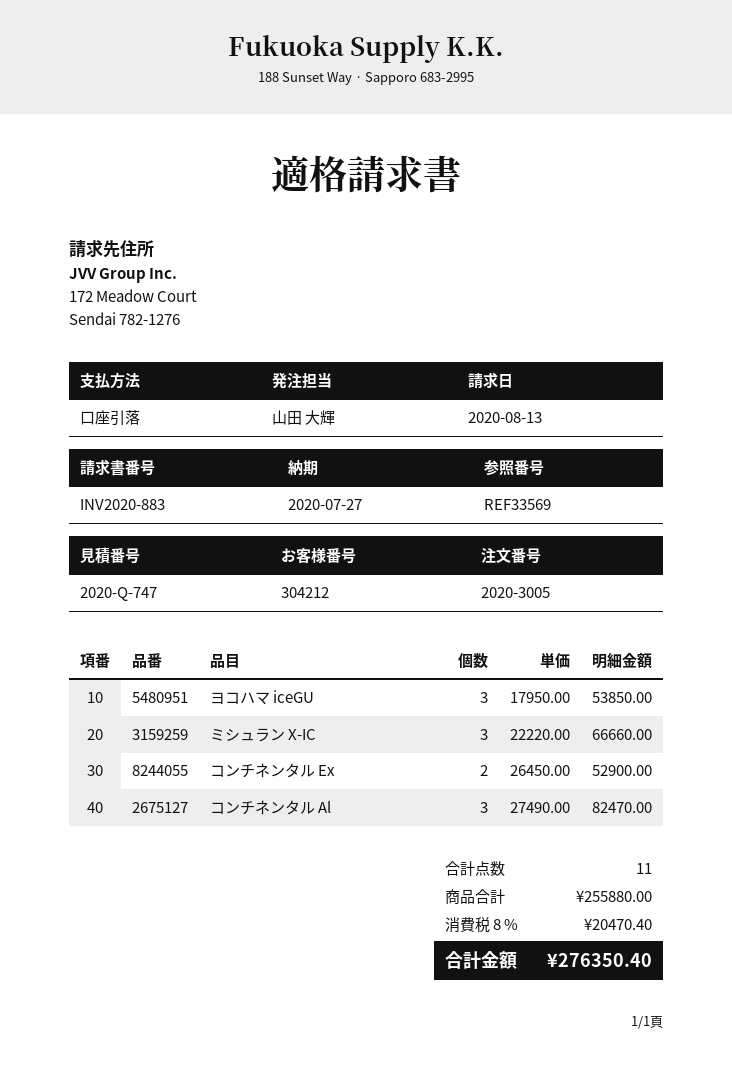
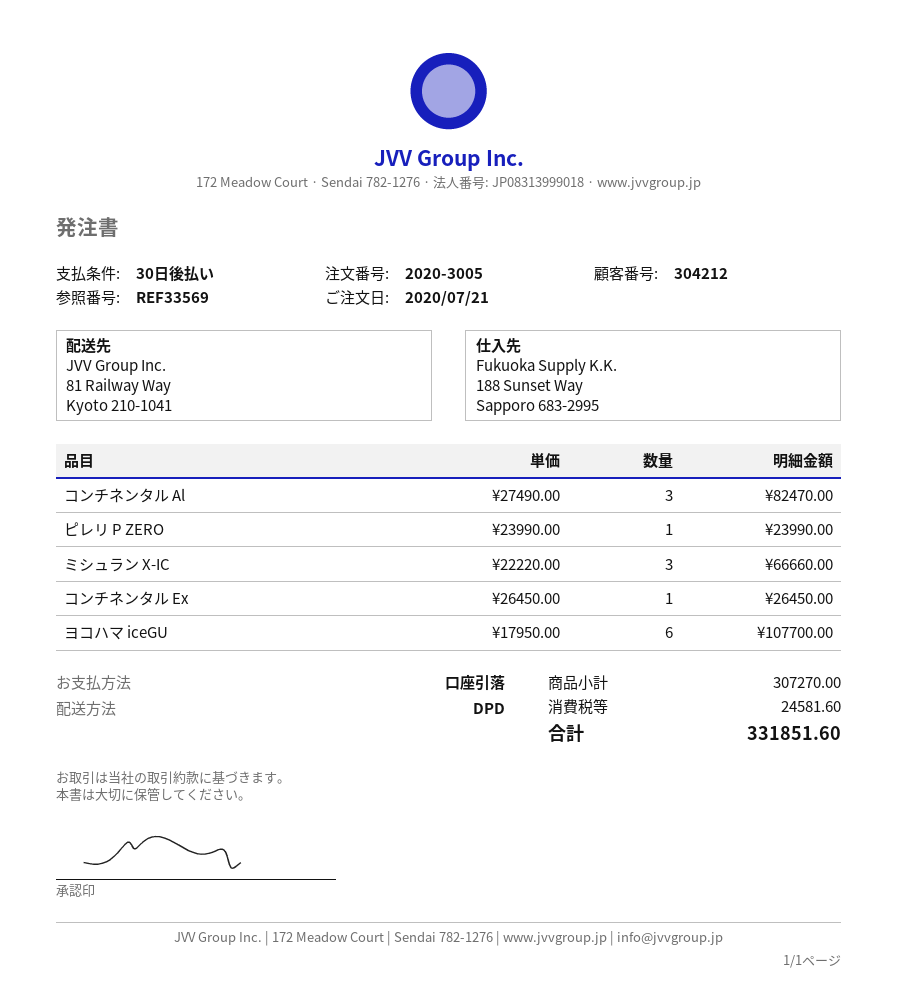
ヨコハマ iceGU: 3 x 17950.00 = 53850.00 -> 6 x 17950.00 = 107700.00
コンチネンタル Ex: 2 x 26450.00 = 52900.00 -> 1 x 26450.00 = 26450.00
ピレリ P ZERO: none -> 1 x 23990.00 = 23990.00
subtotal: 255880.00 -> 307270.00
tax: 20470.40 -> 24581.60
total: 276350.40 -> 331851.60

